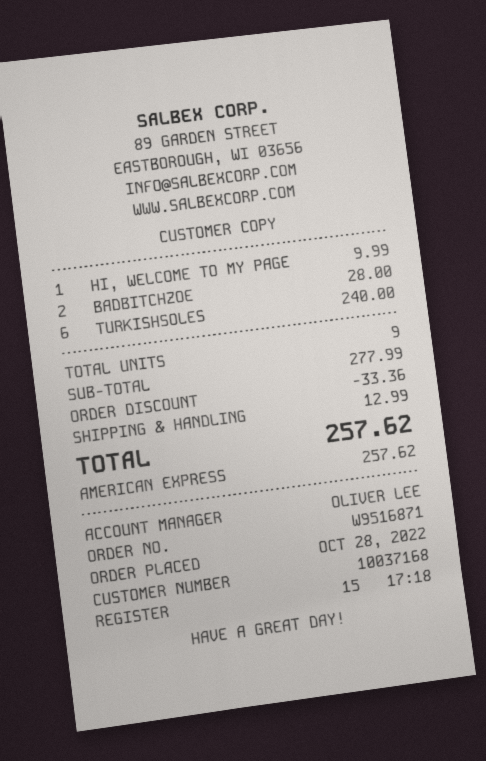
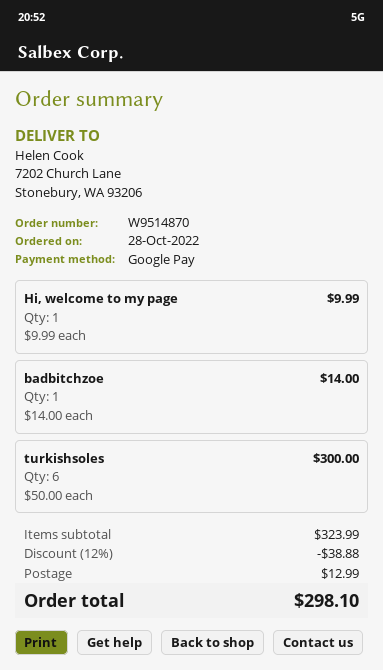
order number: W9516871 -> W9514870
payment method: American Express -> Google Pay
BADBITCHZOE: 2 for 28.00 -> 1 for 14.00
TURKISHSOLES: 6 for 240.00 -> 6 for 300.00
subtotal: 277.99 -> 323.99
discount: 33.36 -> 38.88
total: 257.62 -> 298.10

